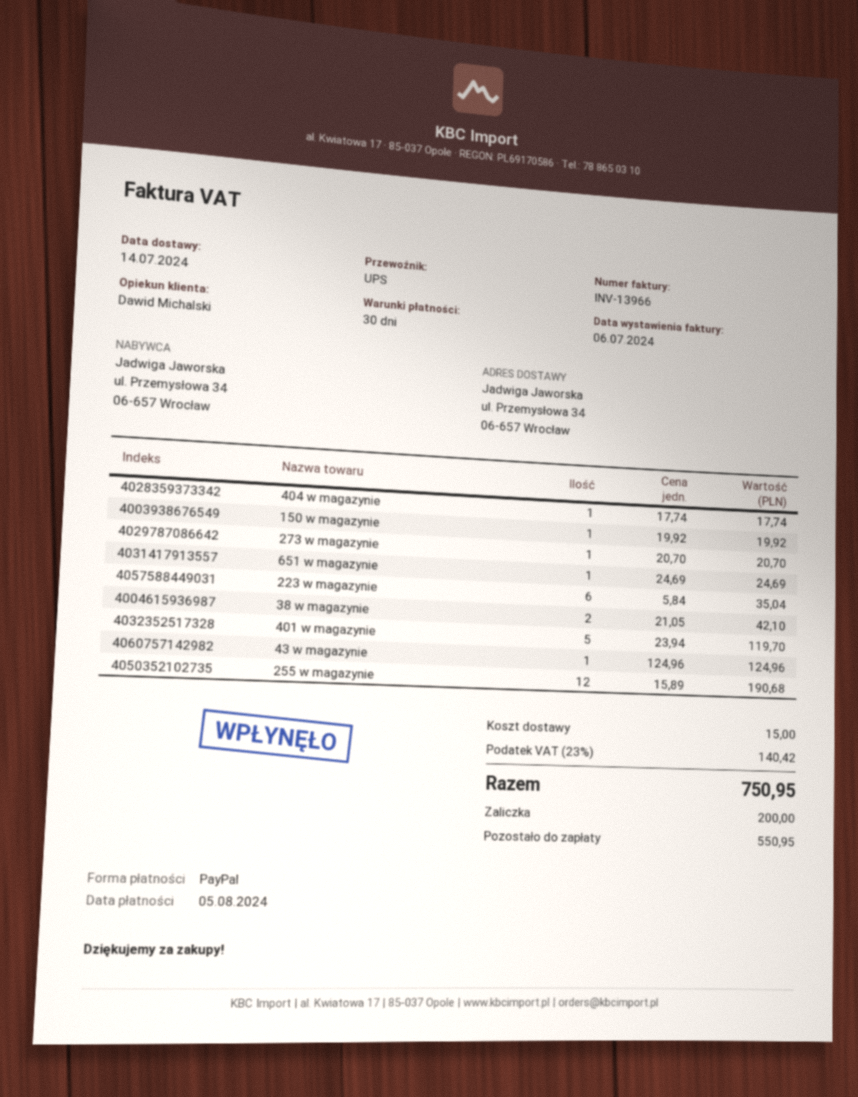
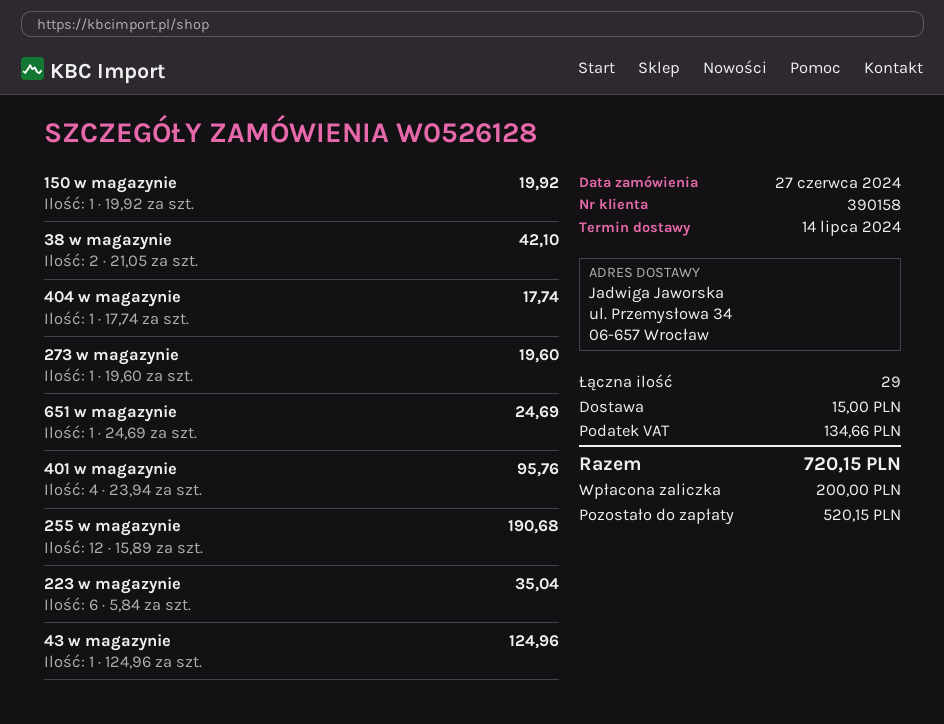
273 w magazynie: 1 x 20.70 = 20.70 -> 1 x 19.60 = 19.60
401 w magazynie: 5 x 23.94 = 119.70 -> 4 x 23.94 = 95.76
tax: 140.42 -> 134.66
total: 750.95 -> 720.15
balance: 550.95 -> 520.15

